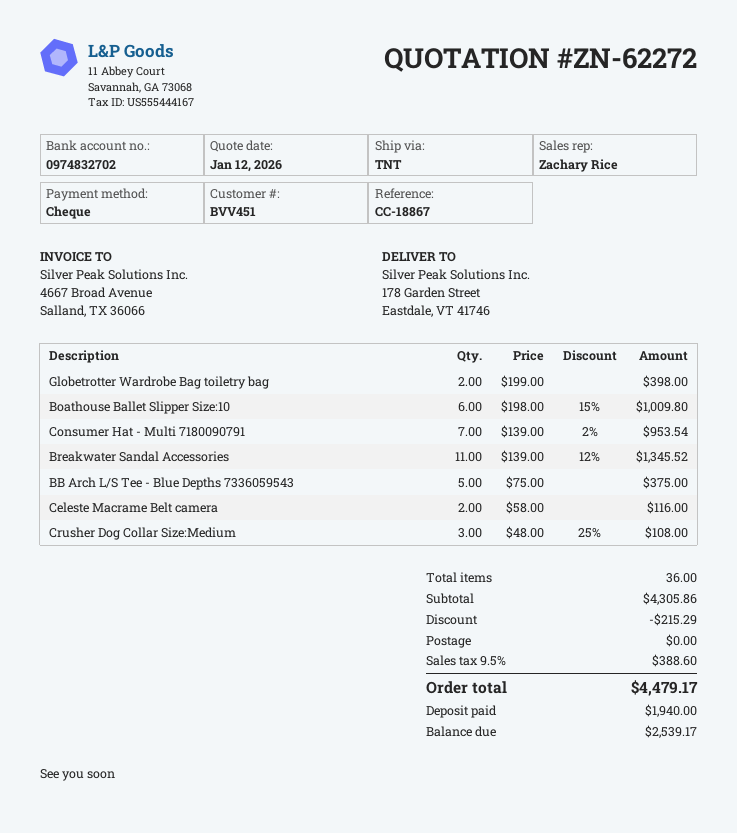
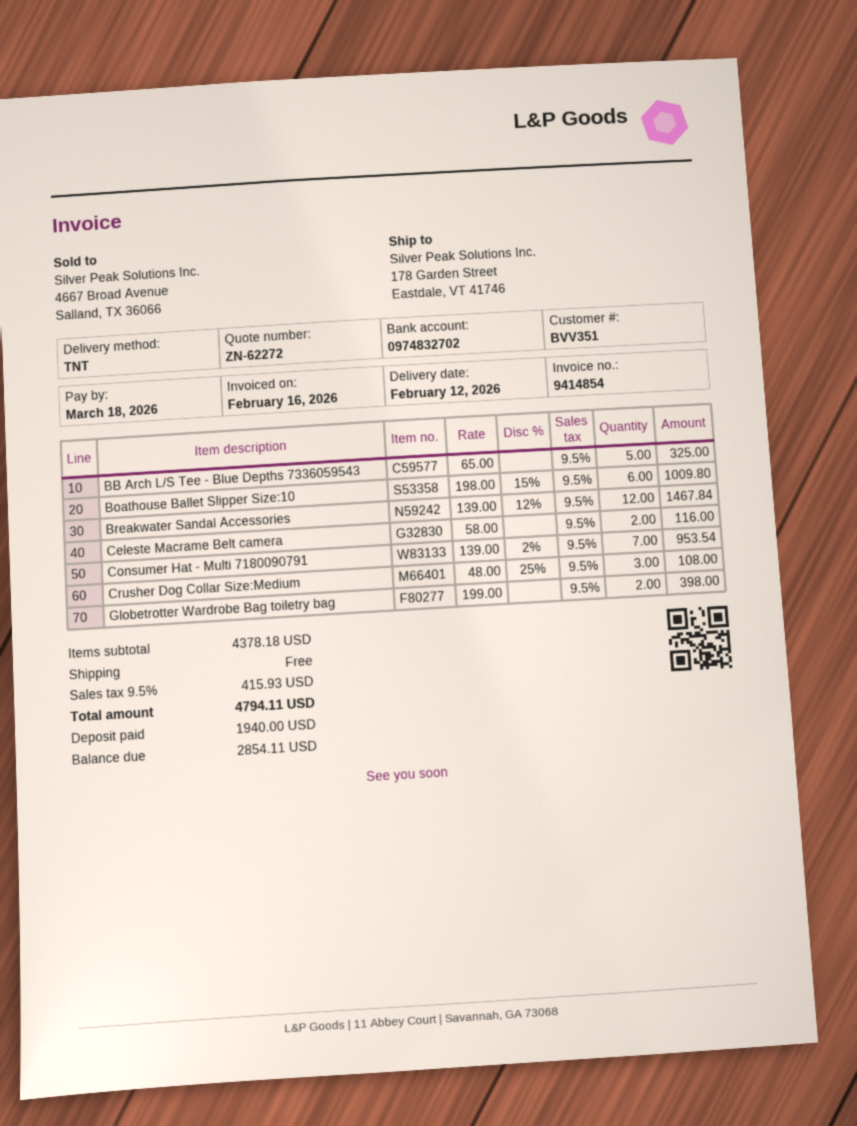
customer number: BVV451 -> BVV351
Breakwater Sandal Accessories: 11 x 139.00 - 12% = 1345.52 -> 12 x 139.00 - 12% = 1467.84
BB Arch L/S Tee - Blue Depths 7336059543: 5 x 75.00 = 375.00 -> 5 x 65.00 = 325.00
subtotal: 4305.86 -> 4378.18
discount: 215.29 -> none
tax: 9.5% = 388.60 -> 9.5% = 415.93
total: 4479.17 -> 4794.11
balance: 2539.17 -> 2854.11

